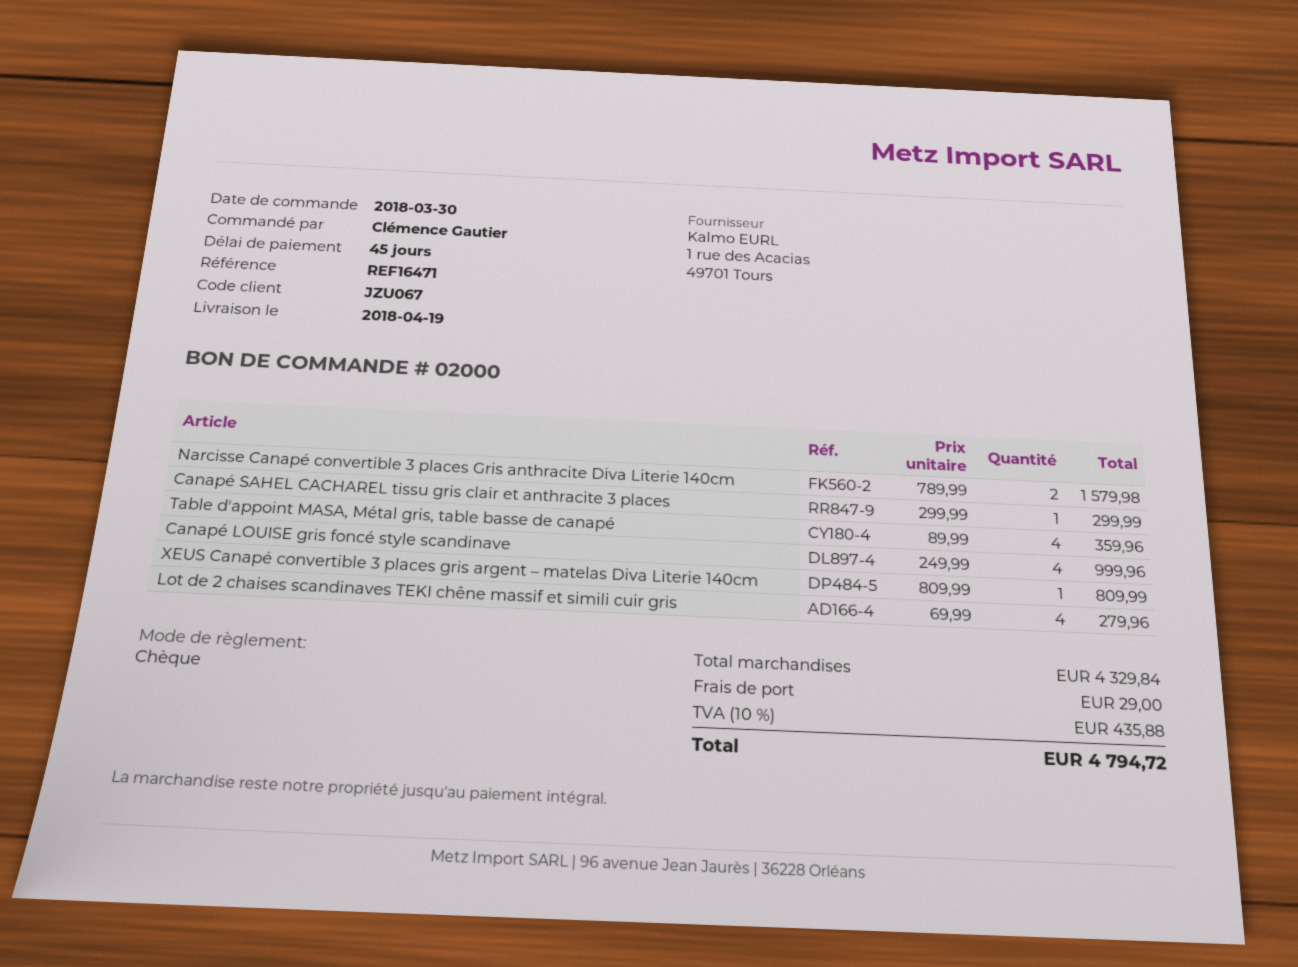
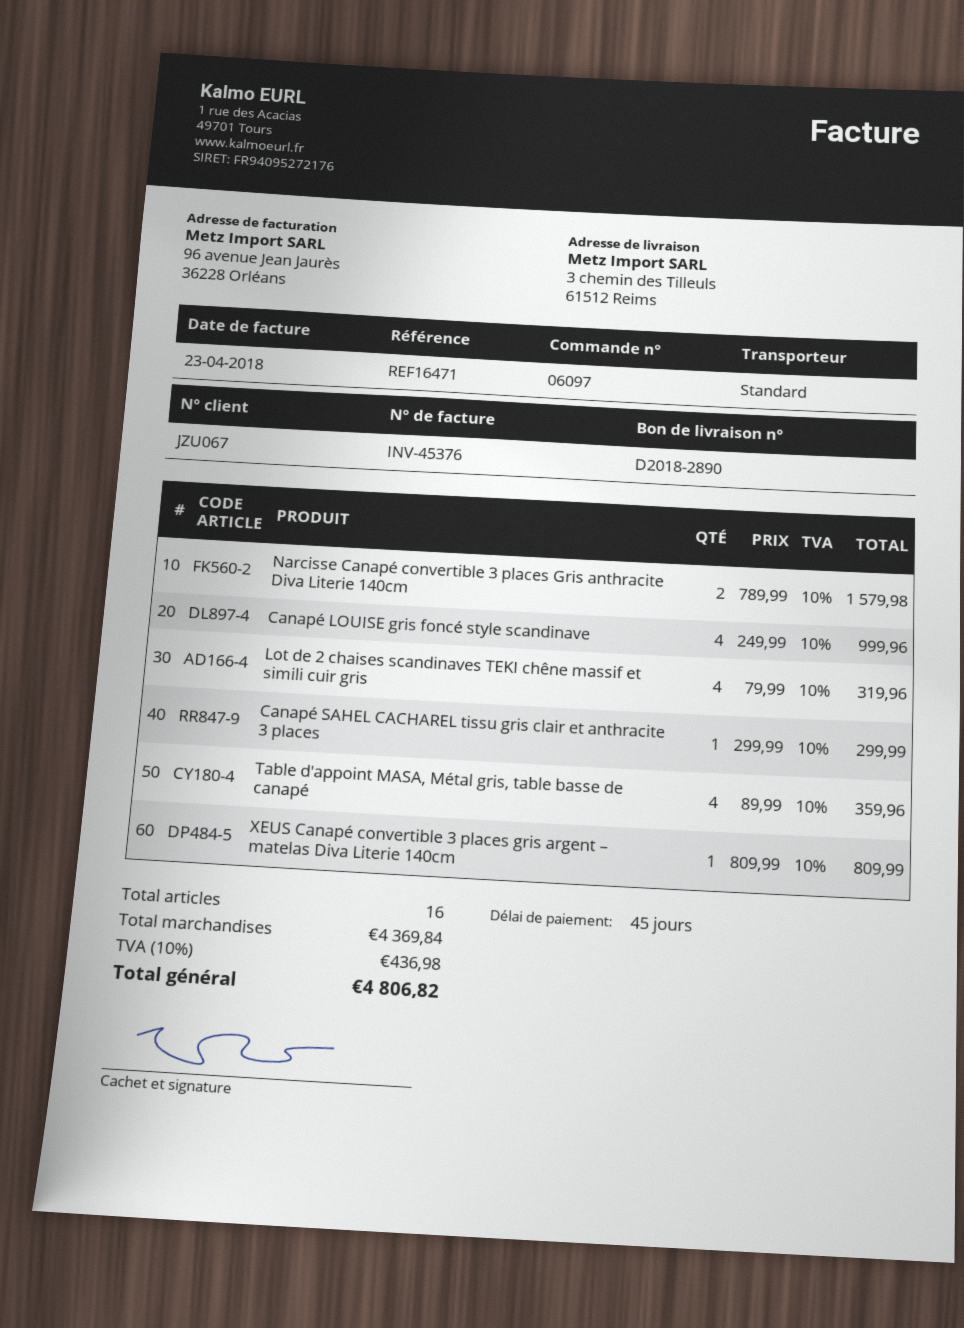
order number: 02000 -> 06097
Lot de 2 chaises scandinaves TEKI chêne massif et simili cuir gris: 4 x 69.99 = 279.96 -> 4 x 79.99 = 319.96
subtotal: 4329.84 -> 4369.84
shipping: 29.00 -> none
tax: 10% = 435.88 -> 10% = 436.98
total: 4794.72 -> 4806.82

